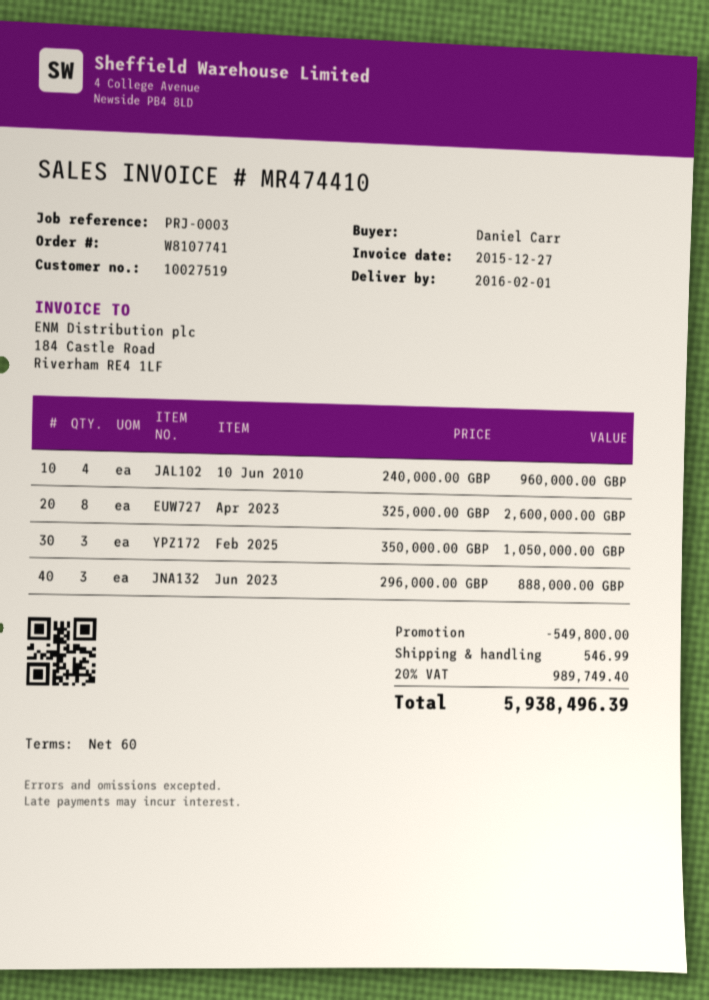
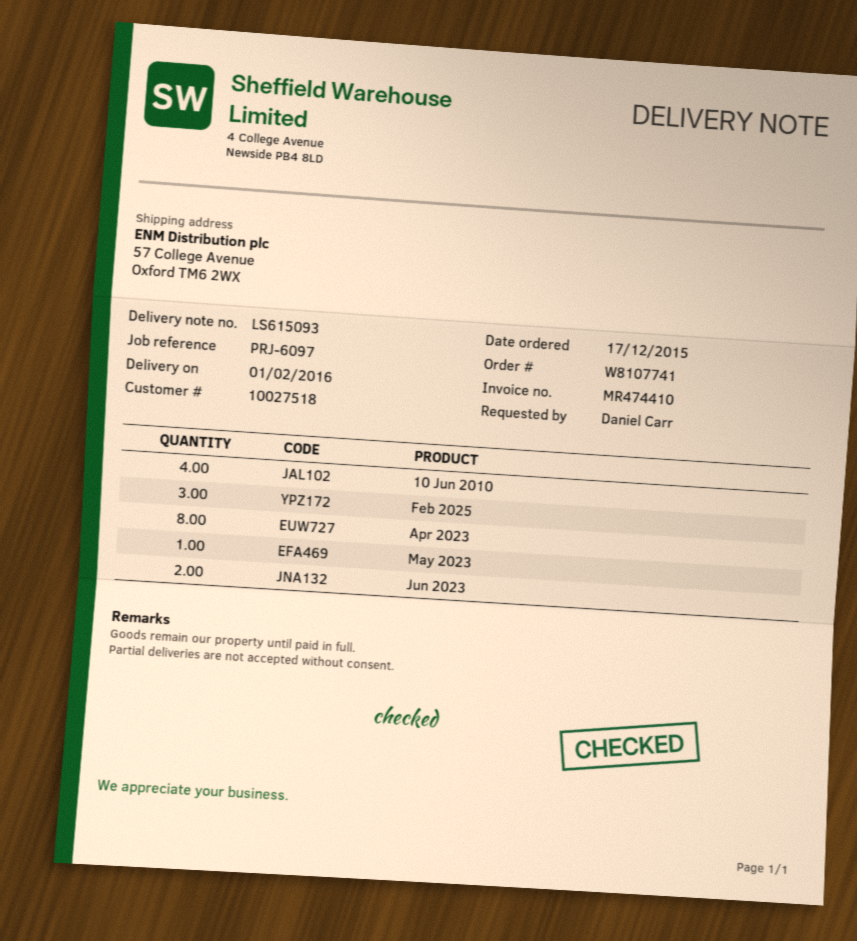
customer number: 10027519 -> 10027518
reference: PRJ-0003 -> PRJ-6097
Jun 2023: 3 -> 2
May 2023: none -> 1

